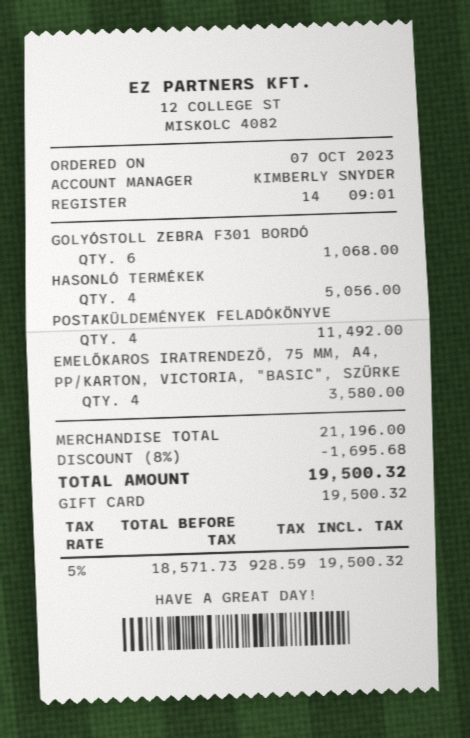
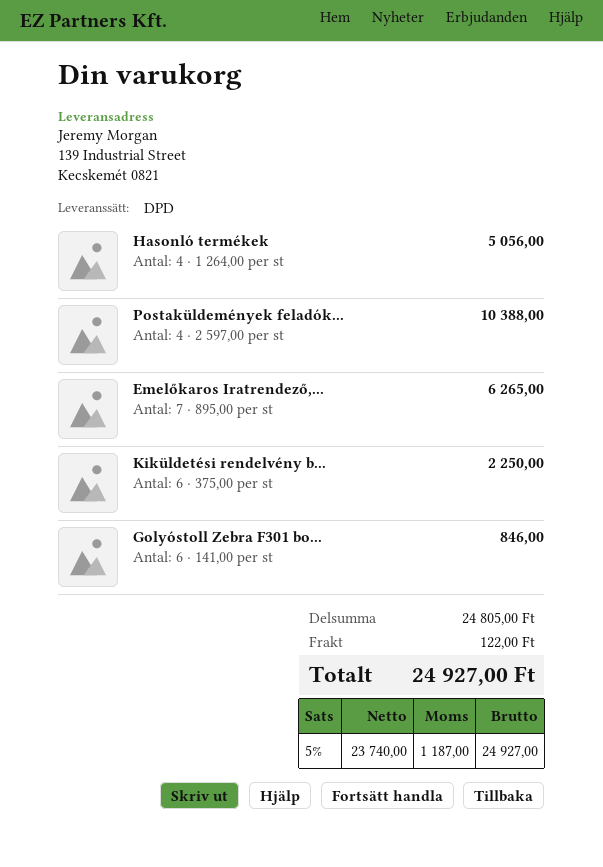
GOLYÓSTOLL ZEBRA F301 BORDÓ: 6 for 1068.00 -> 6 for 846.00
POSTAKÜLDEMÉNYEK FELADÓKÖNYVE: 4 for 11492.00 -> 4 for 10388.00
EMELŐKAROS IRATRENDEZŐ, 75 MM, A4, PP/KARTON, VICTORIA, "BASIC", SZÜRKE: 4 for 3580.00 -> 7 for 6265.00
Kiküldetési rendelvény b...: none -> 6 for 2250.00
subtotal: 21196.00 -> 24805.00
discount: 8% = 1695.68 -> none
shipping: none -> 122.00
net: 18571.73 -> 23740.00
tax: 5% = 928.59 -> 5% = 1187.00
total: 19500.32 -> 24927.00

